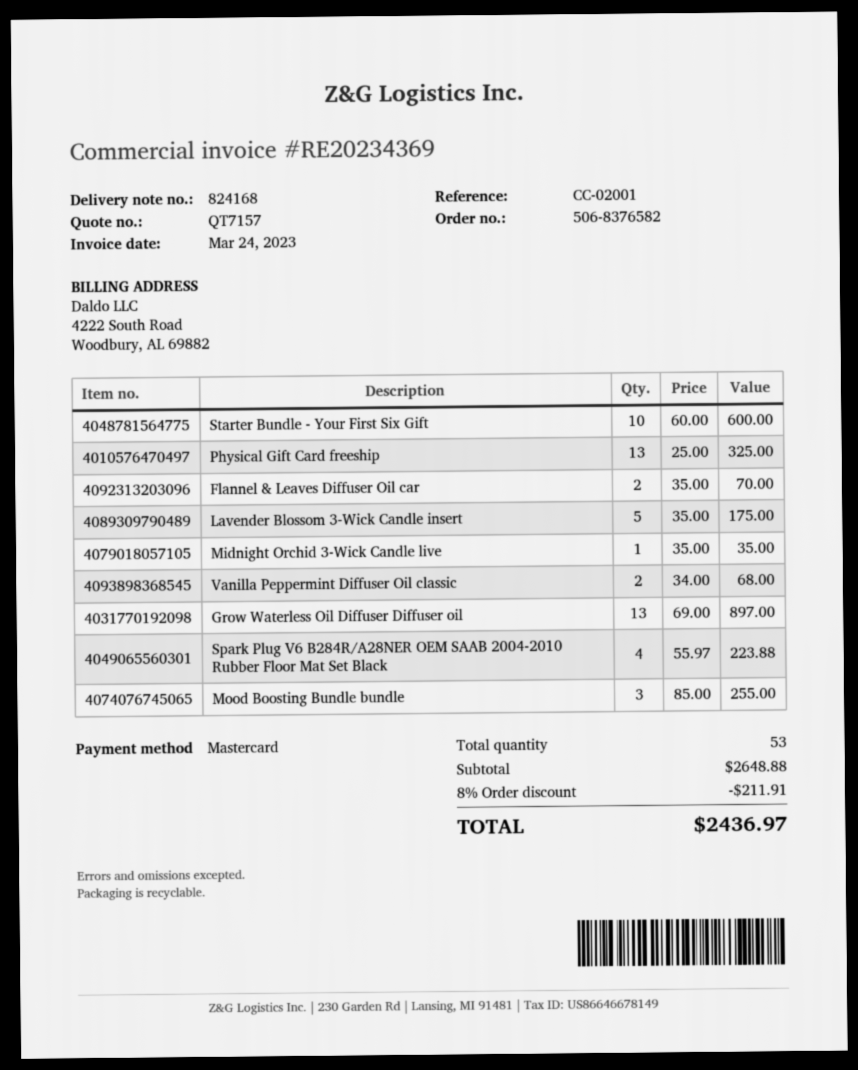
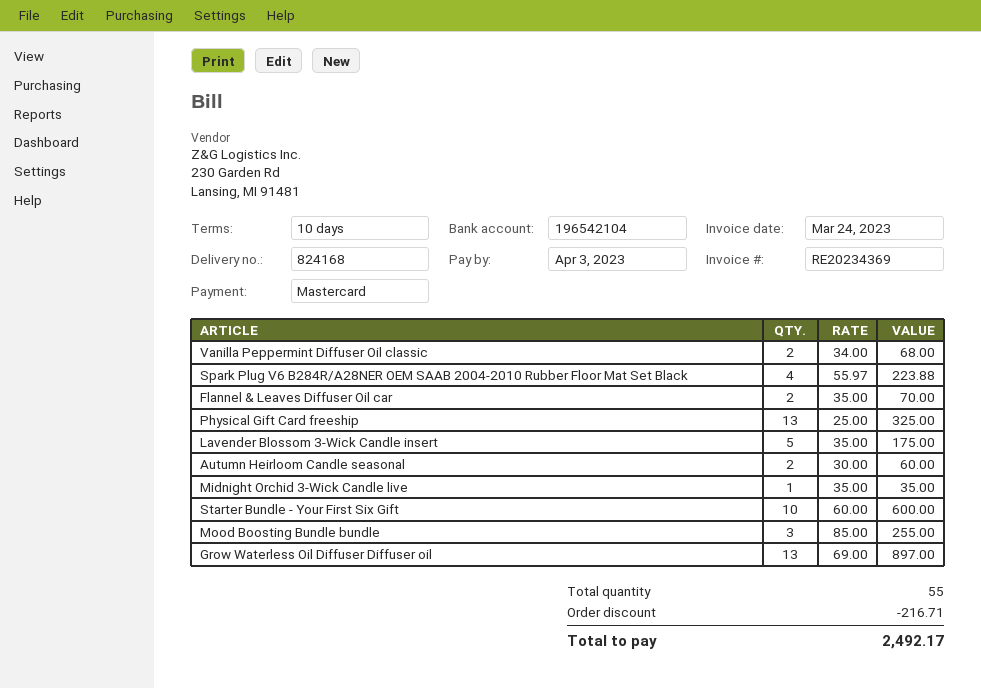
Autumn Heirloom Candle seasonal: none -> 2 x 30.00 = 60.00
total quantity: 53 -> 55
discount: 211.91 -> 216.71
total: 2436.97 -> 2492.17

